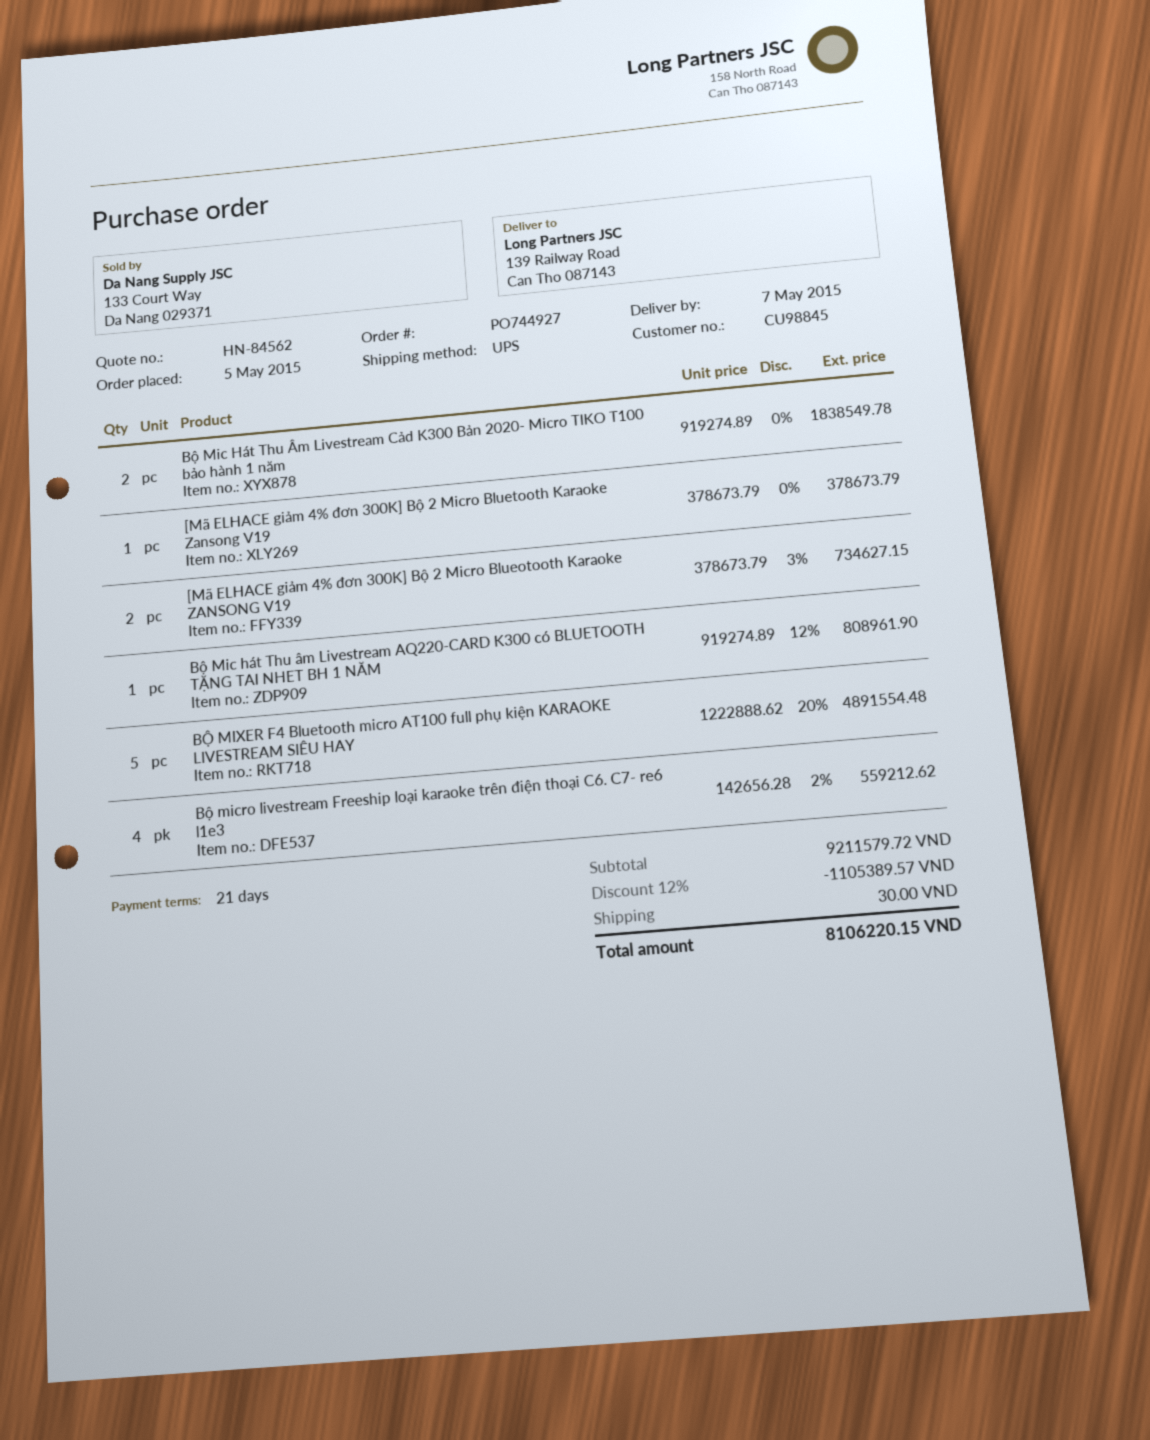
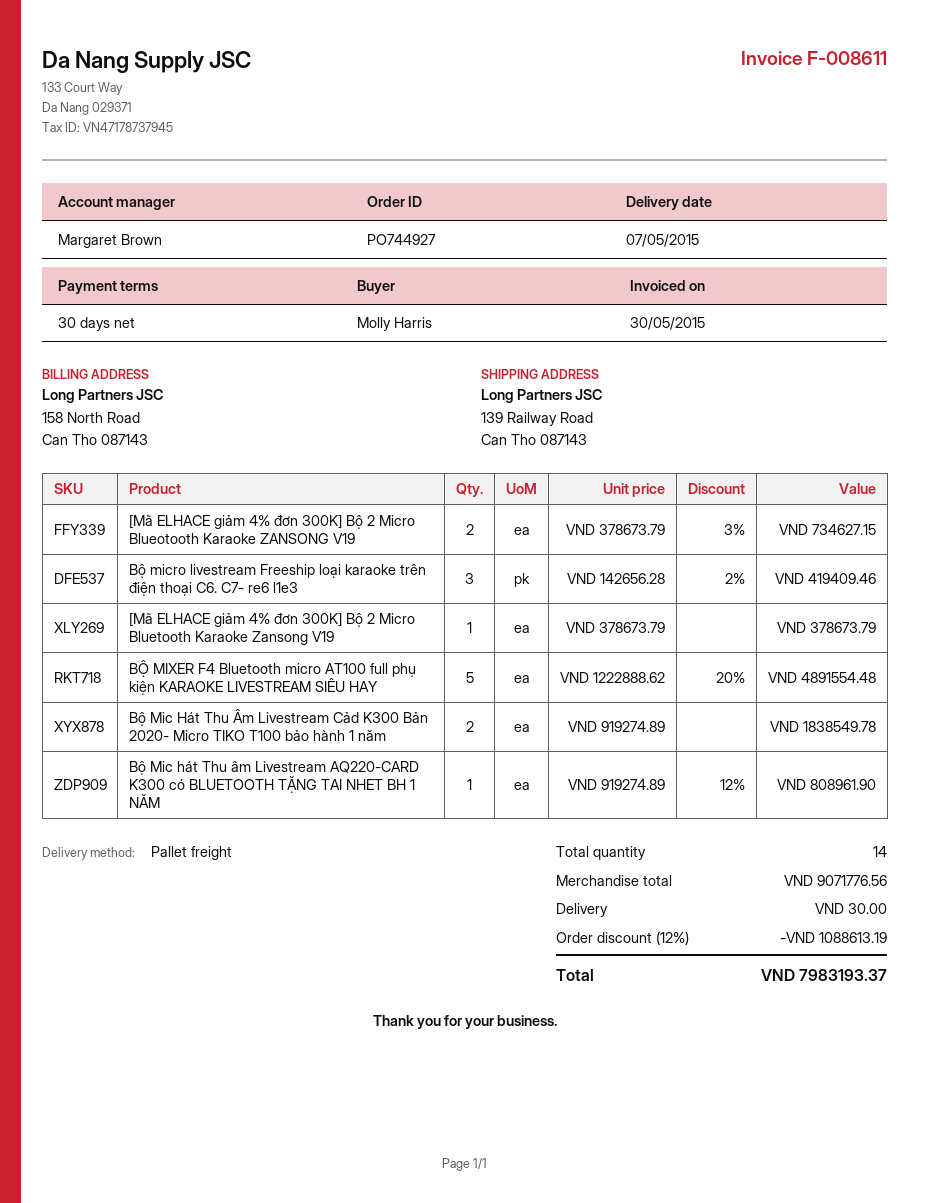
payment terms: 21 days -> 30 days
shipping method: UPS -> pallet freight
Bộ micro livestream Freeship loại karaoke trên điện thoại C6. C7- re6 l1e3: 4 x 142656.28 - 2% = 559212.62 -> 3 x 142656.28 - 2% = 419409.46
subtotal: 9211579.72 -> 9071776.56
discount: 12% = 1105389.57 -> 12% = 1088613.19
total: 8106220.15 -> 7983193.37

